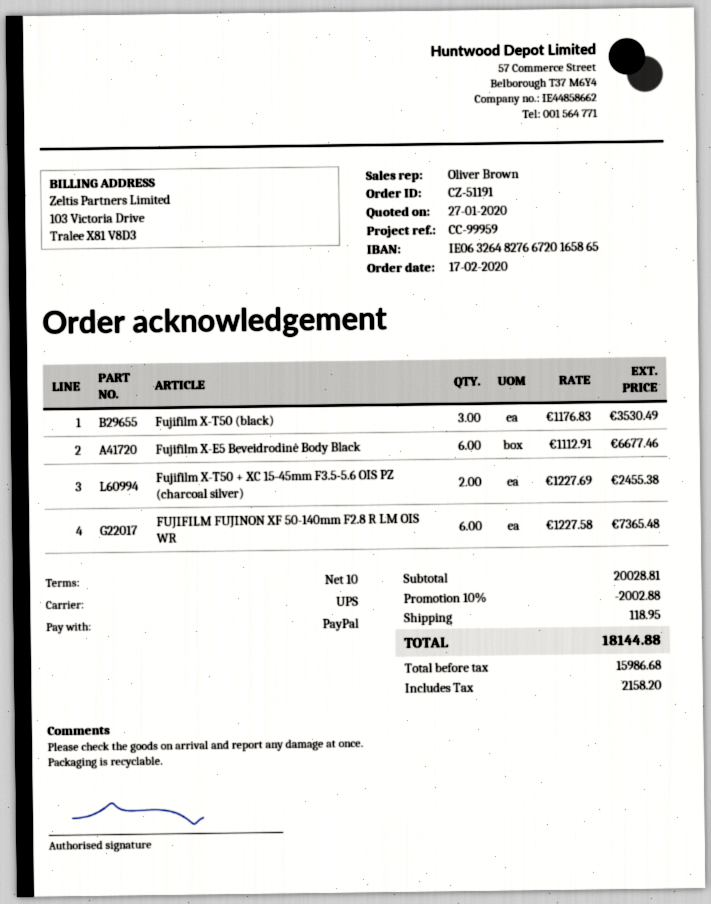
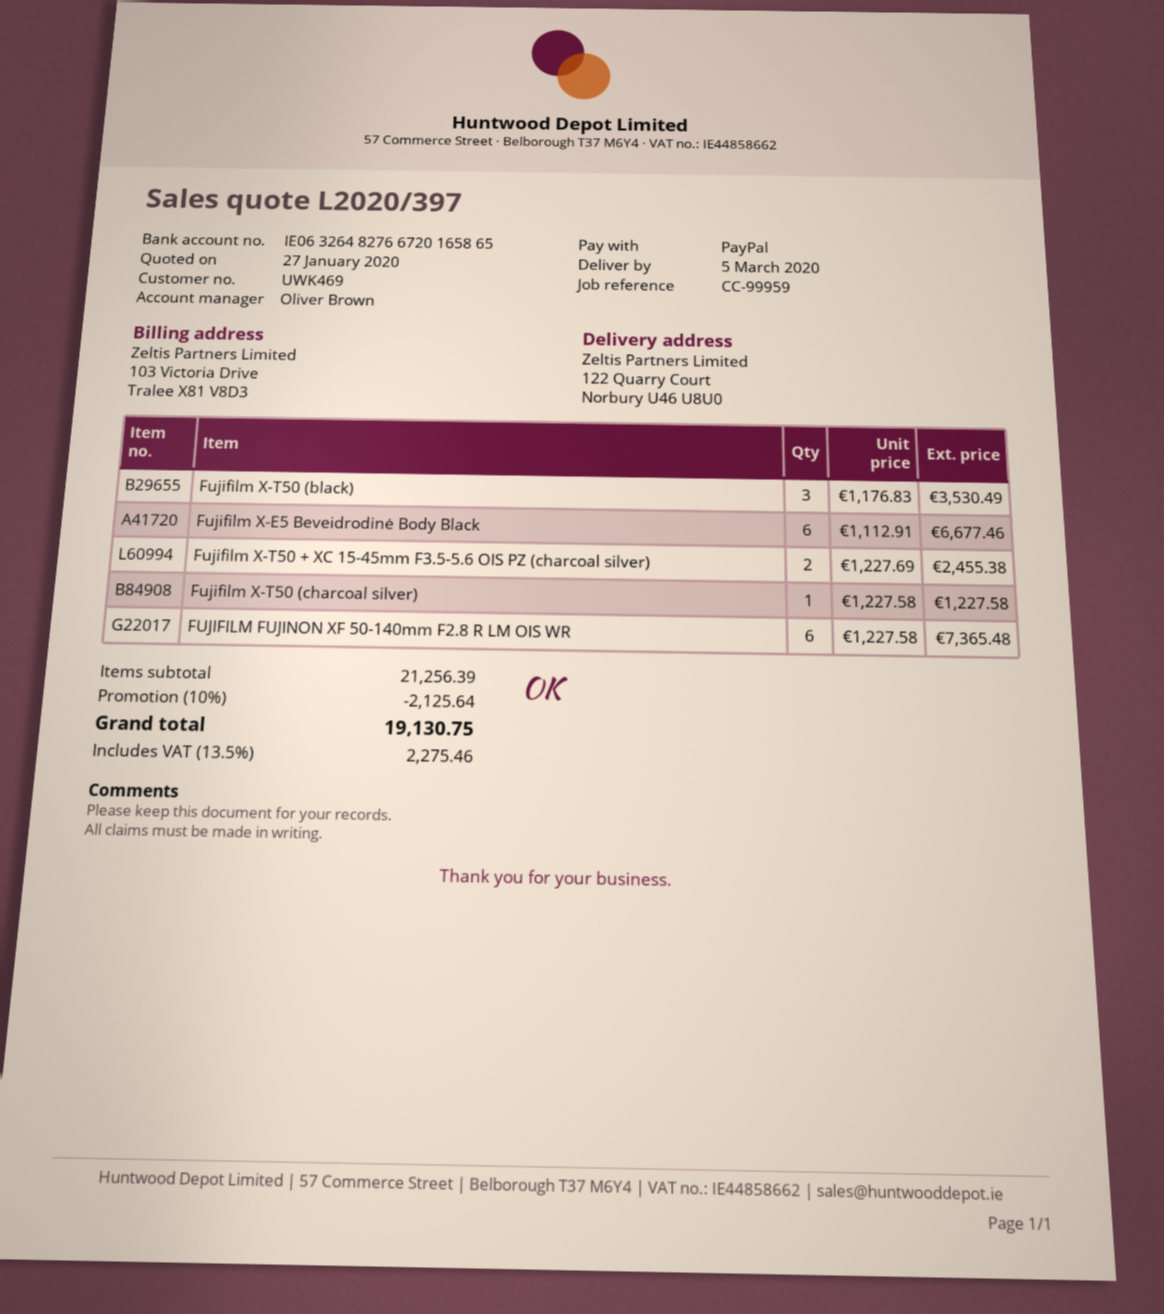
Fujifilm X-T50 (charcoal silver): none -> 1 x 1227.58 = 1227.58
subtotal: 20028.81 -> 21256.39
discount: 10% = 2002.88 -> 10% = 2125.64
shipping: 118.95 -> none
tax: 2158.20 -> 2275.46
total: 18144.88 -> 19130.75

